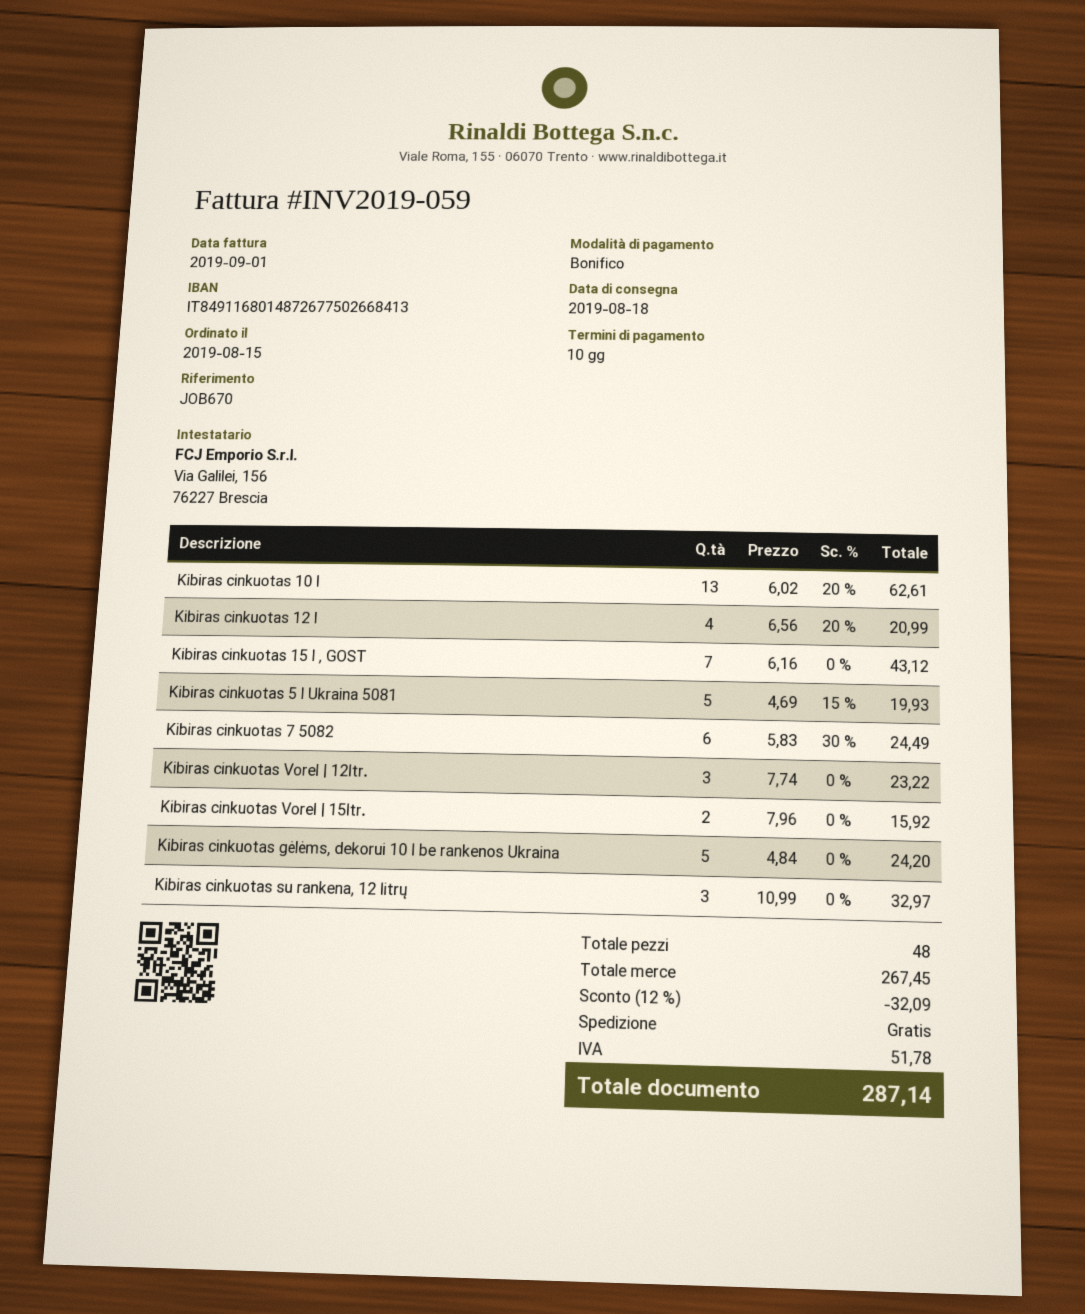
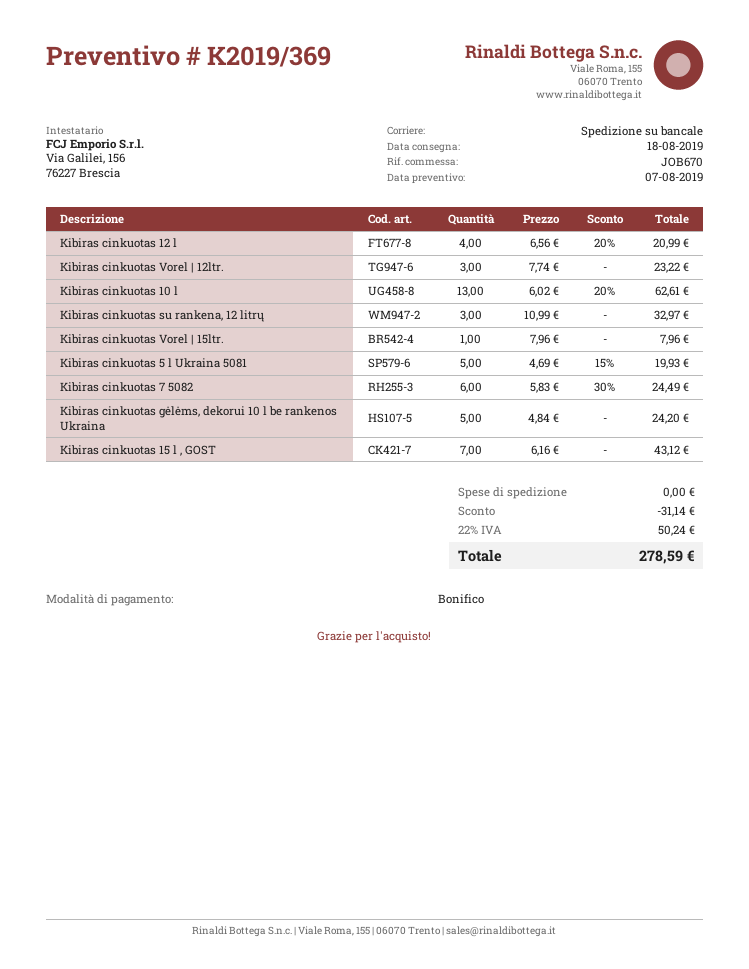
Kibiras cinkuotas Vorel | 15ltr.: 2 x 7.96 = 15.92 -> 1 x 7.96 = 7.96
discount: 32.09 -> 31.14
tax: 51.78 -> 50.24
total: 287.14 -> 278.59

